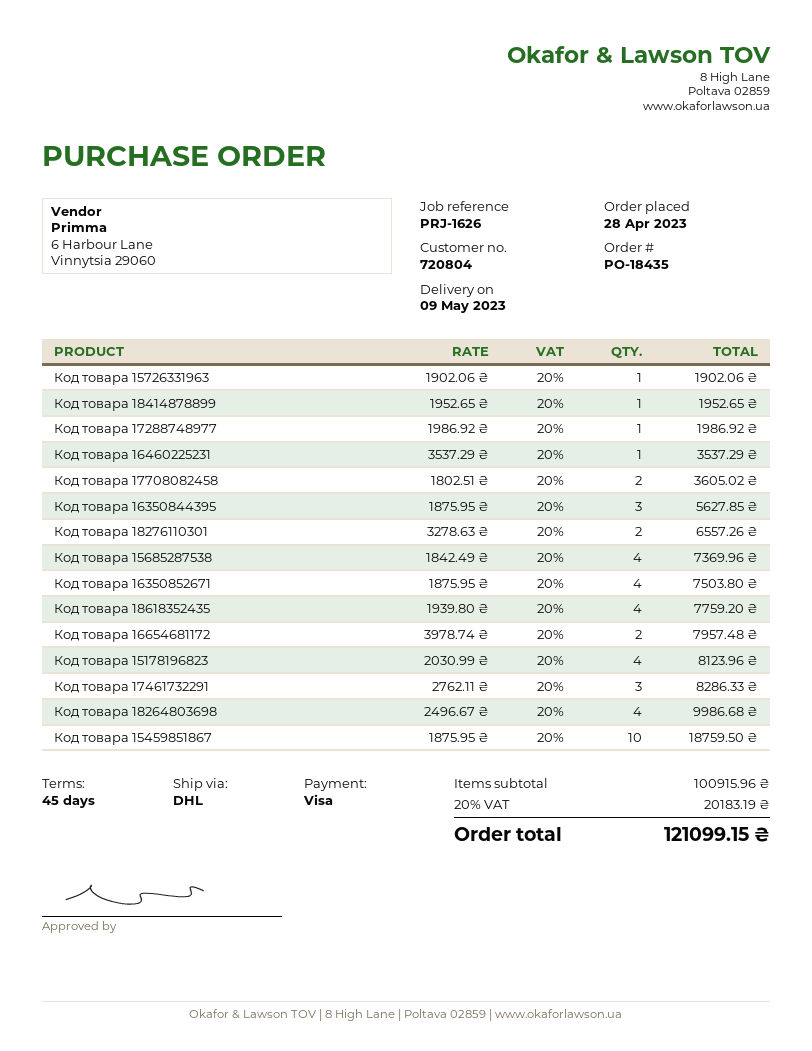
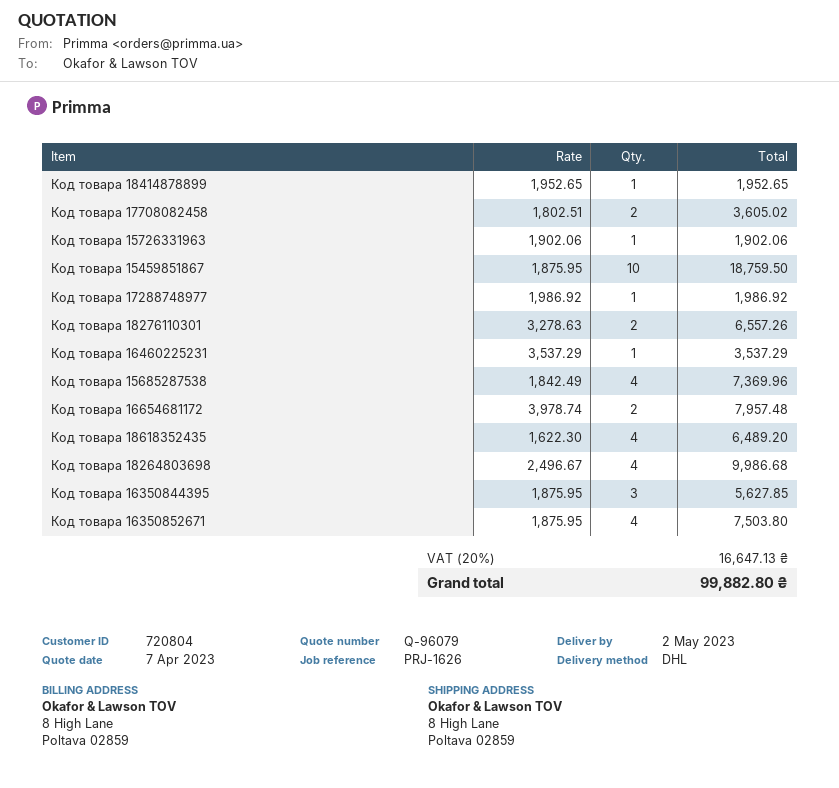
delivery date: 2023-05-09 -> 2023-05-02
Код товара 18618352435: 4 x 1939.80 = 7759.20 -> 4 x 1622.30 = 6489.20
Код товара 15178196823: 4 x 2030.99 = 8123.96 -> none
Код товара 17461732291: 3 x 2762.11 = 8286.33 -> none
tax: 20% = 20183.19 -> 20% = 16647.13
total: 121099.15 -> 99882.80

